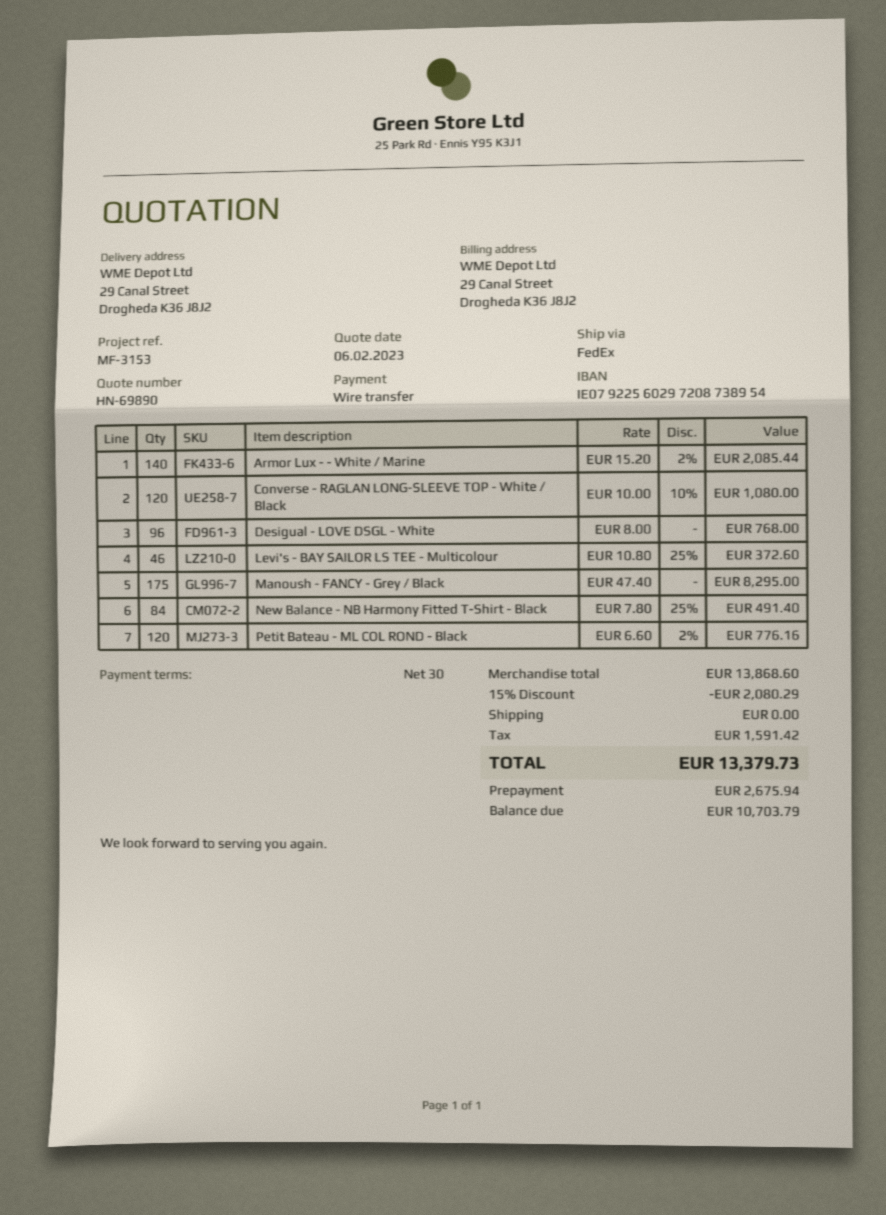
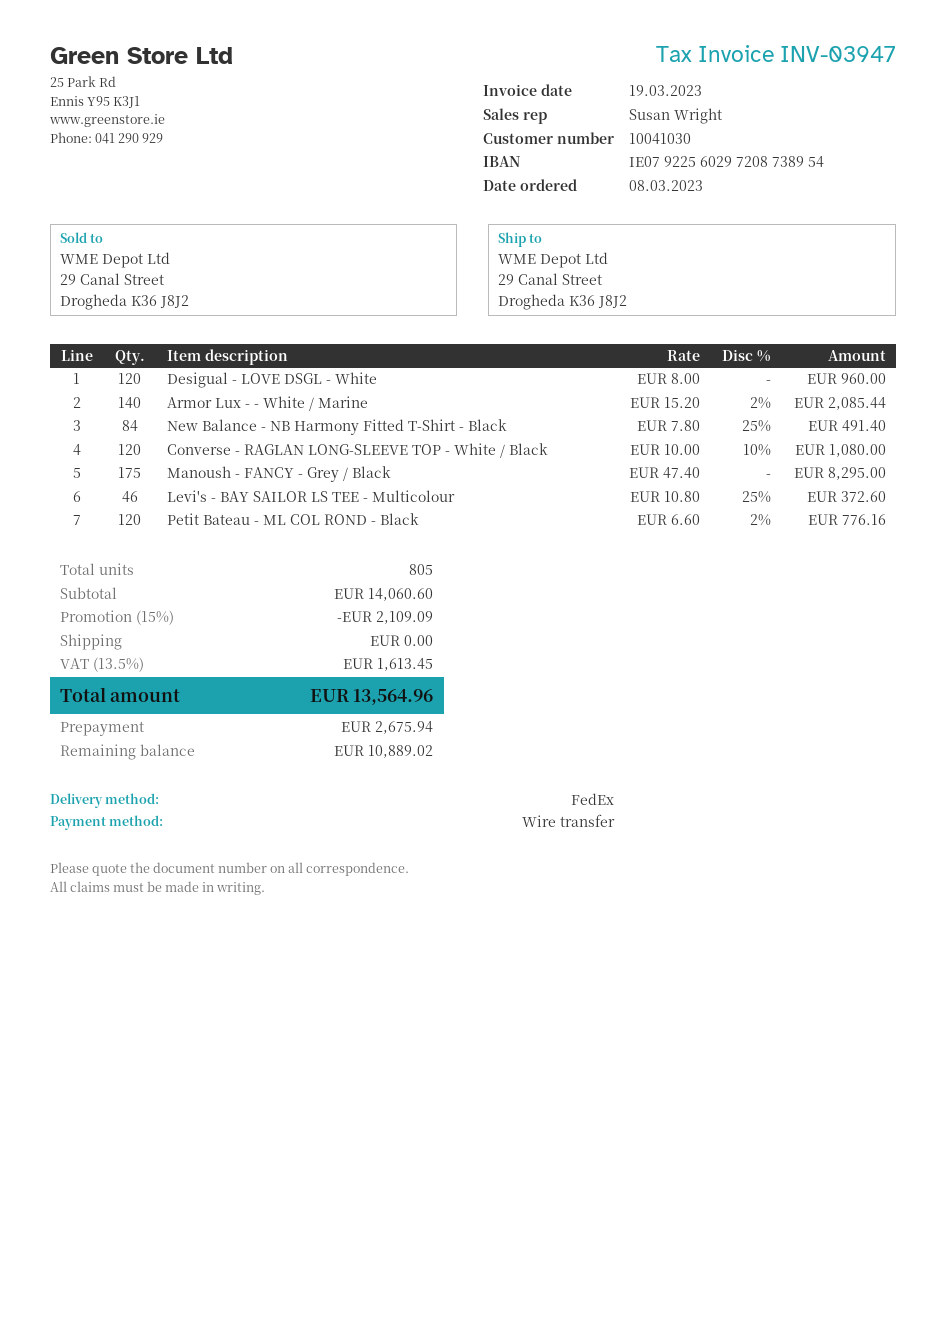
Desigual - LOVE DSGL - White: 96 x 8.00 = 768.00 -> 120 x 8.00 = 960.00
subtotal: 13868.60 -> 14060.60
discount: 15% = 2080.29 -> 15% = 2109.09
tax: 1591.42 -> 1613.45
total: 13379.73 -> 13564.96
balance: 10703.79 -> 10889.02

